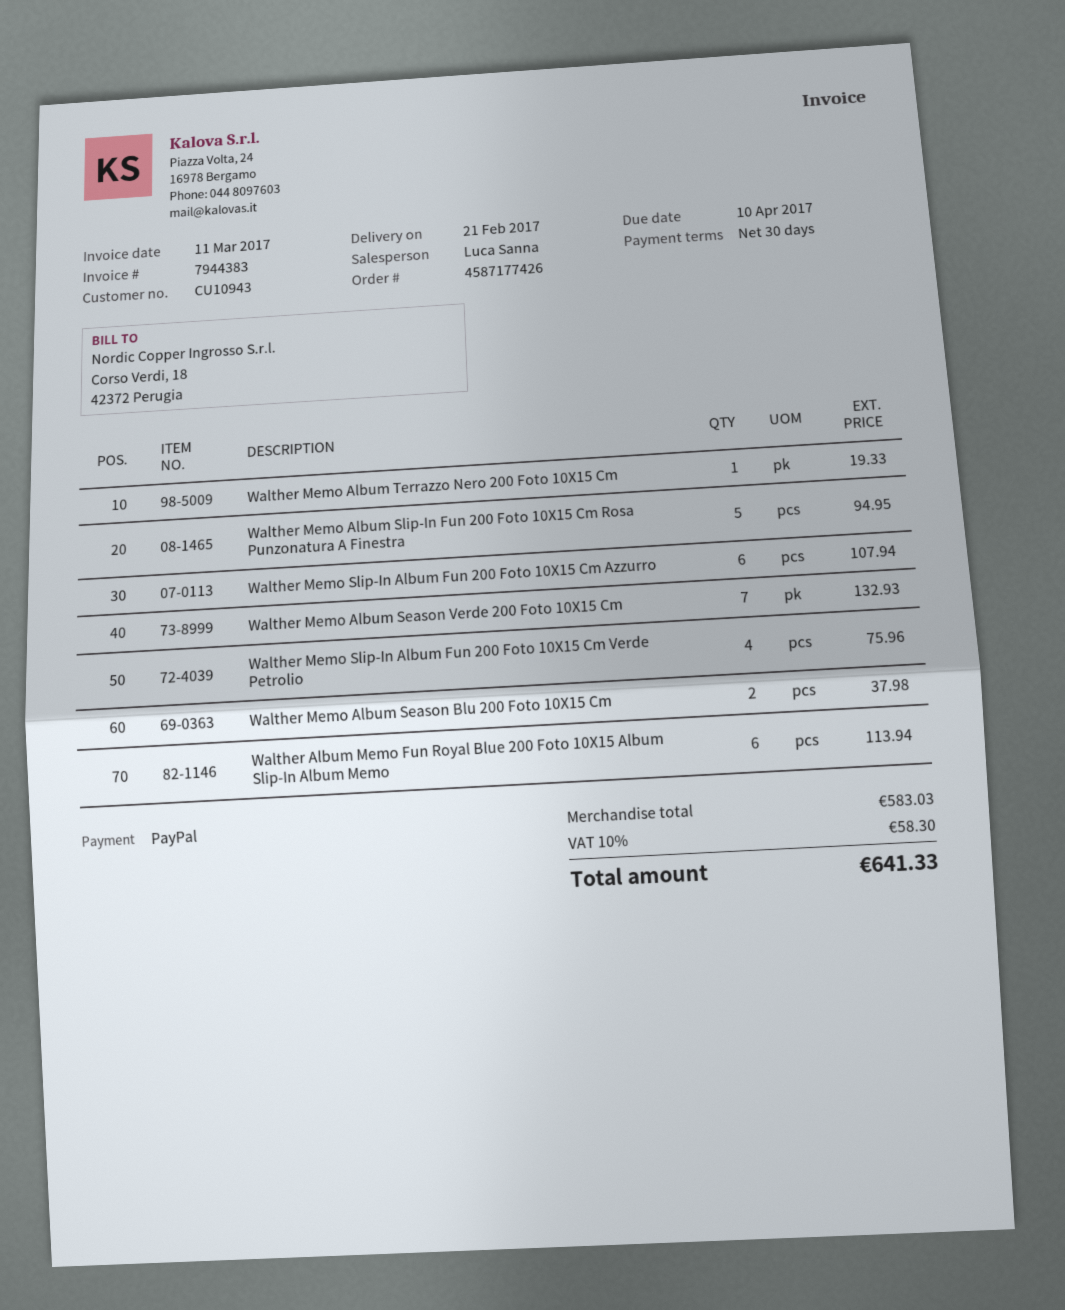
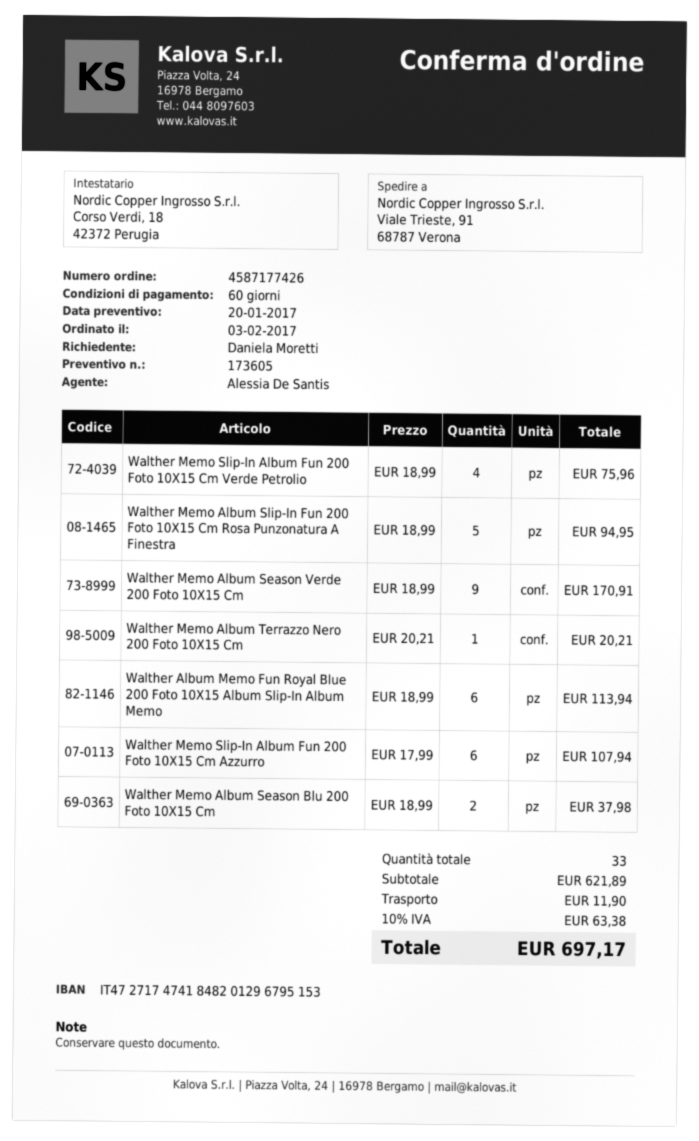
payment terms: 30 days -> 60 days
sales rep: Luca Sanna -> Alessia De Santis
Walther Memo Album Terrazzo Nero 200 Foto 10X15 Cm: 1 for 19.33 -> 1 for 20.21
Walther Memo Album Season Verde 200 Foto 10X15 Cm: 7 for 132.93 -> 9 for 170.91
subtotal: 583.03 -> 621.89
shipping: none -> 11.90
tax: 10% = 58.30 -> 10% = 63.38
total: 641.33 -> 697.17

